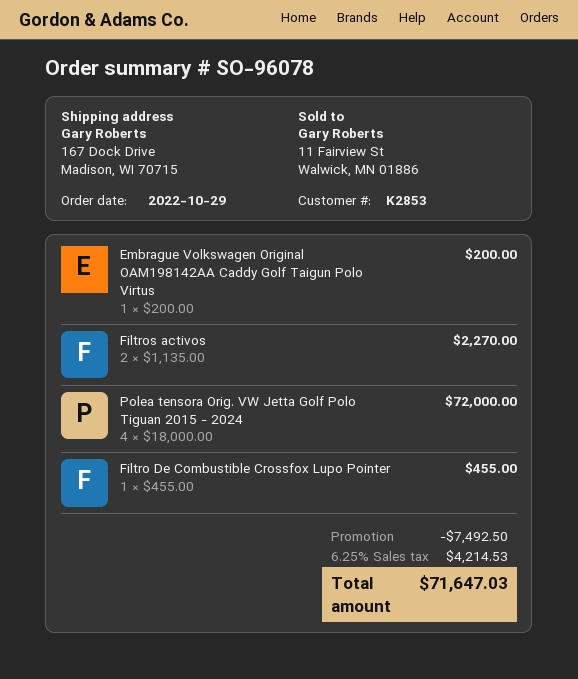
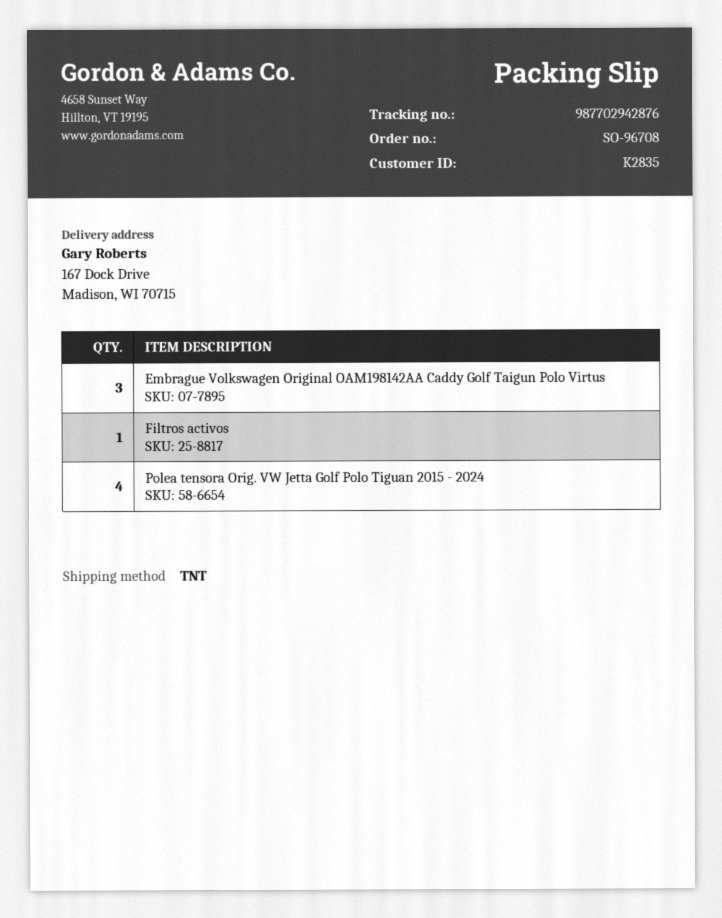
order number: SO-96078 -> SO-96708
customer number: K2853 -> K2835
Embrague Volkswagen Original OAM198142AA Caddy Golf Taigun Polo Virtus: 1 -> 3
Filtros activos: 2 -> 1
Filtro De Combustible Crossfox Lupo Pointer: 1 -> none

